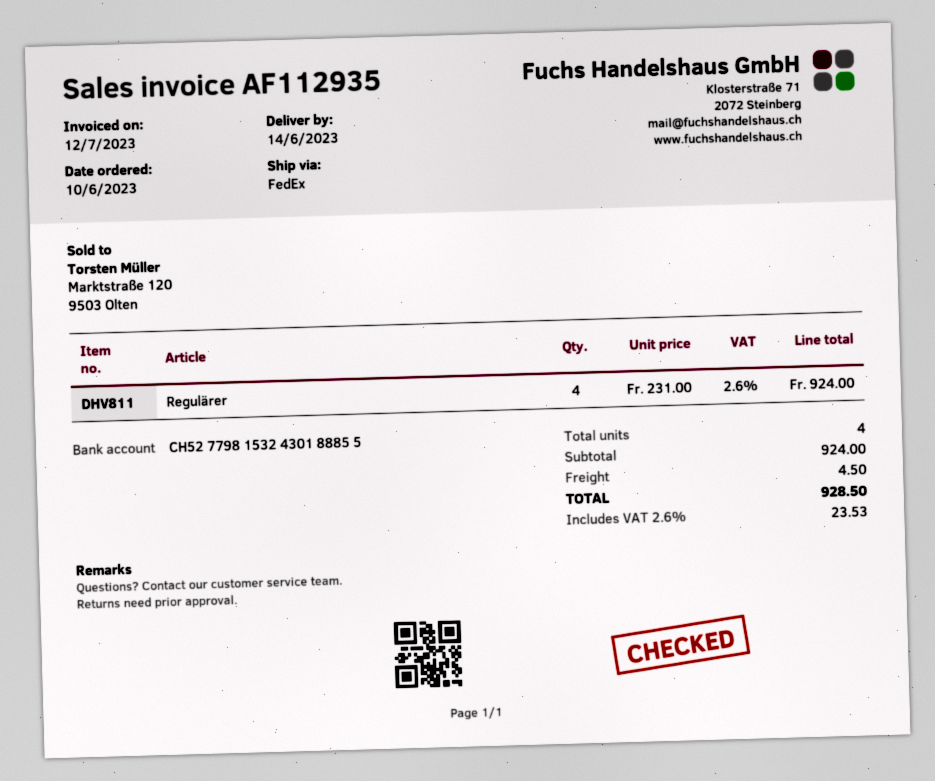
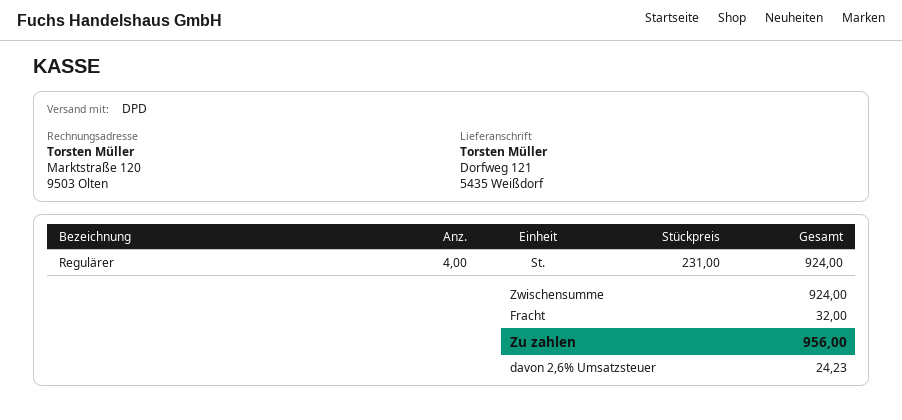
shipping method: FedEx -> DPD
shipping: 4.50 -> 32.00
tax: 2.6% = 23.53 -> 2.6% = 24.23
total: 928.50 -> 956.00

